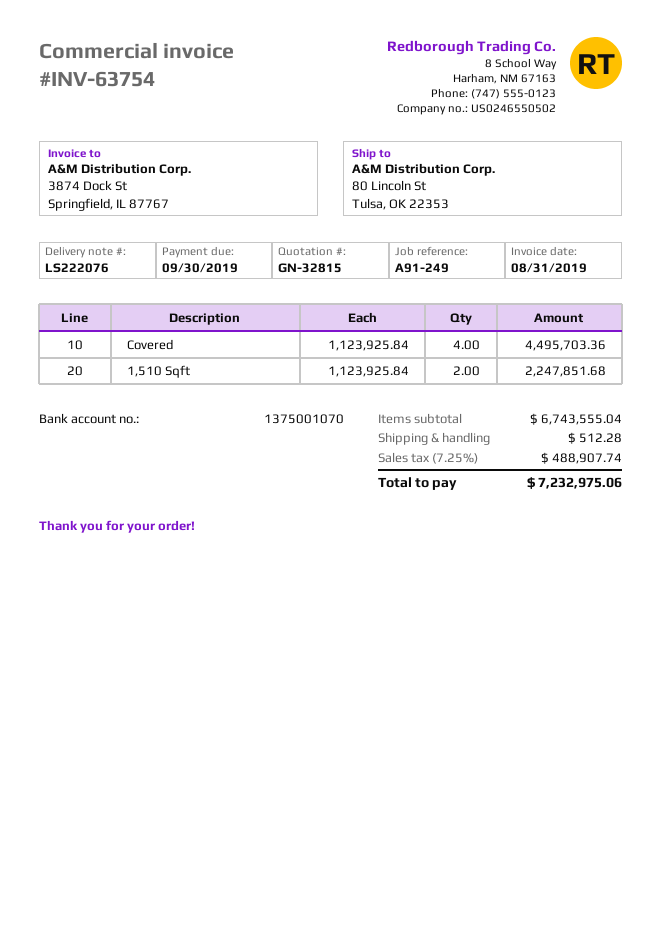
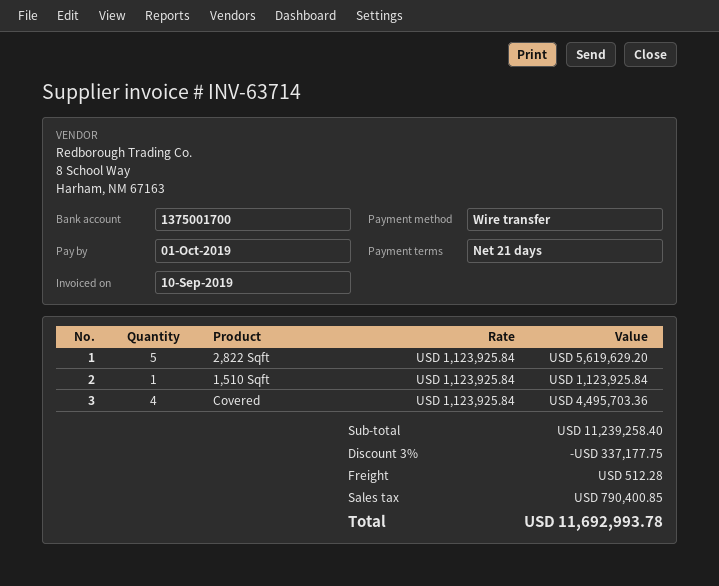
invoice number: INV-63754 -> INV-63714
invoice date: 2019-08-31 -> 2019-09-10
due date: 2019-09-30 -> 2019-10-01
bank account: 1375001070 -> 1375001700
1,510 Sqft: 2 x 1123925.84 = 2247851.68 -> 1 x 1123925.84 = 1123925.84
2,822 Sqft: none -> 5 x 1123925.84 = 5619629.20
subtotal: 6743555.04 -> 11239258.40
discount: none -> 3% = 337177.75
tax: 488907.74 -> 790400.85
total: 7232975.06 -> 11692993.78

